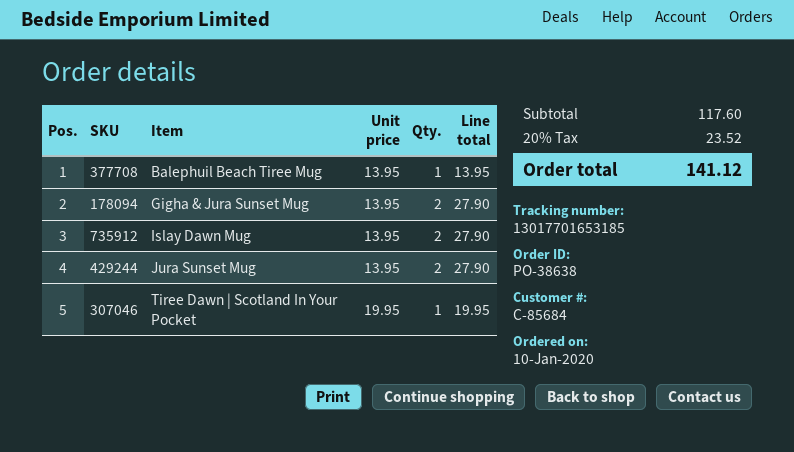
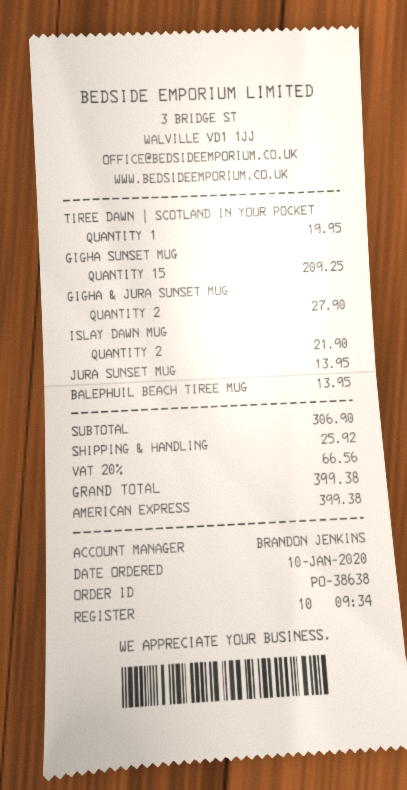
Islay Dawn Mug: 2 for 27.90 -> 2 for 21.90
Jura Sunset Mug: 2 for 27.90 -> 1 for 13.95
GIGHA SUNSET MUG: none -> 15 for 209.25
subtotal: 117.60 -> 306.90
shipping: none -> 25.92
tax: 20% = 23.52 -> 20% = 66.56
total: 141.12 -> 399.38

